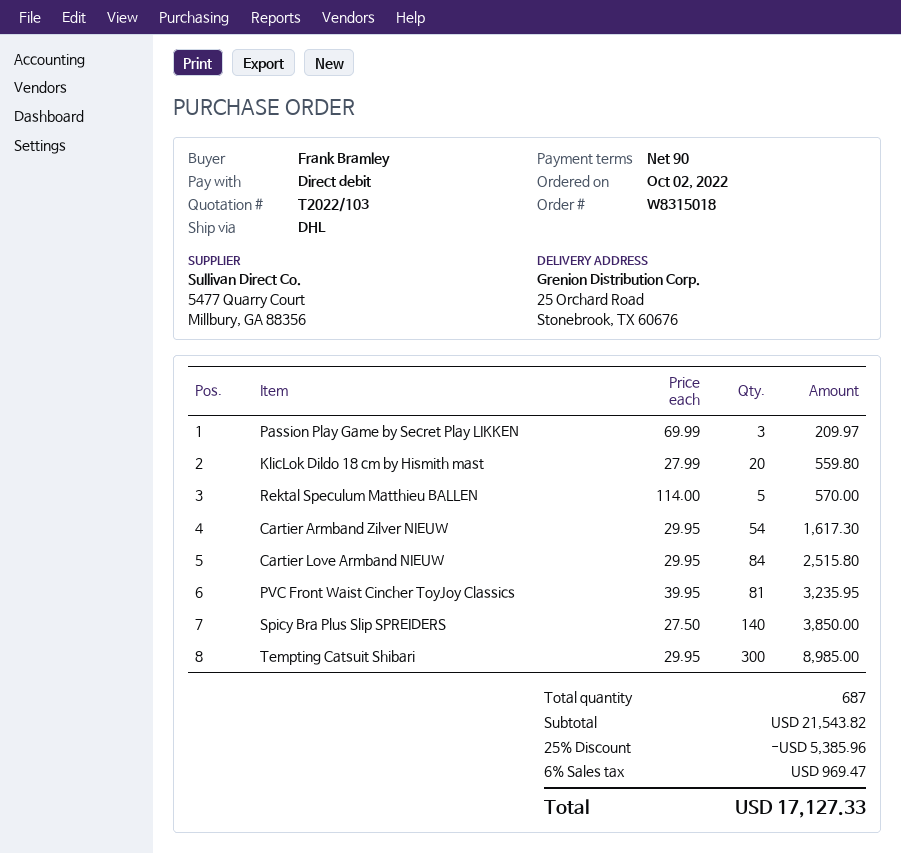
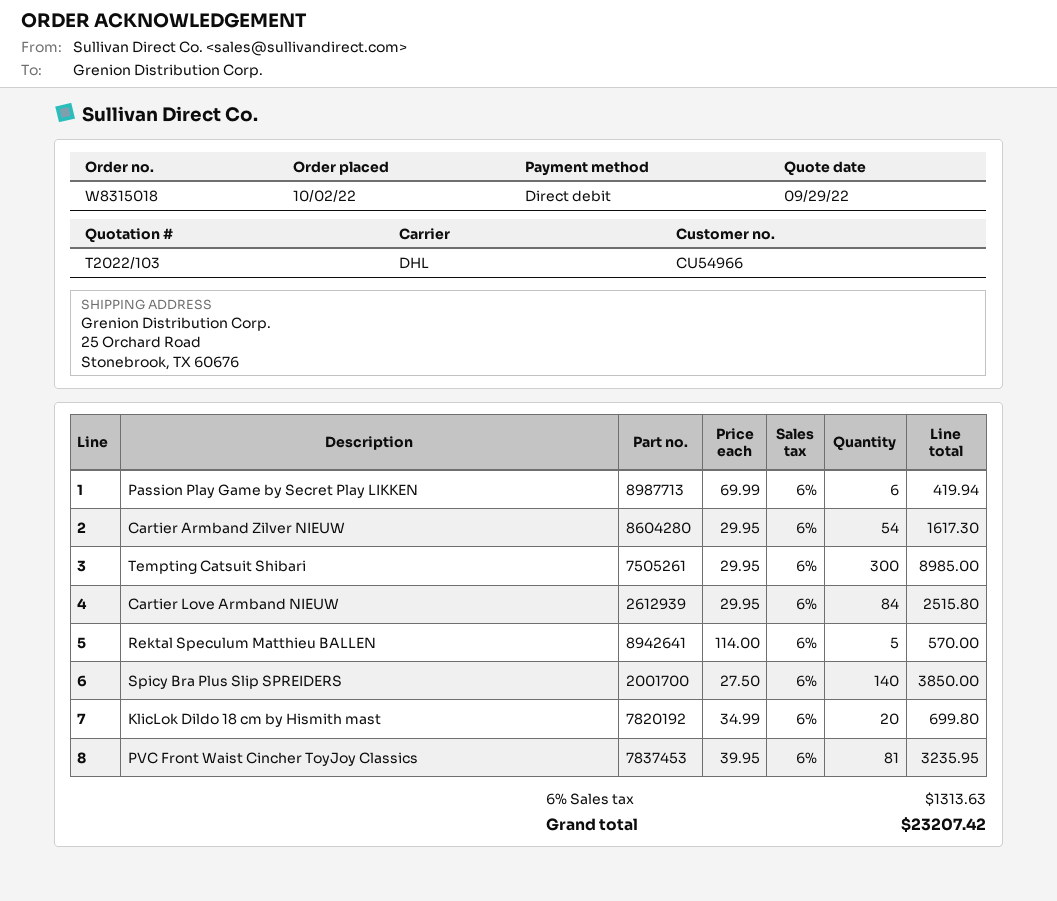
Passion Play Game by Secret Play LIKKEN: 3 x 69.99 = 209.97 -> 6 x 69.99 = 419.94
KlicLok Dildo 18 cm by Hismith mast: 20 x 27.99 = 559.80 -> 20 x 34.99 = 699.80
discount: 25% = 5385.96 -> none
tax: 6% = 969.47 -> 6% = 1313.63
total: 17127.33 -> 23207.42

